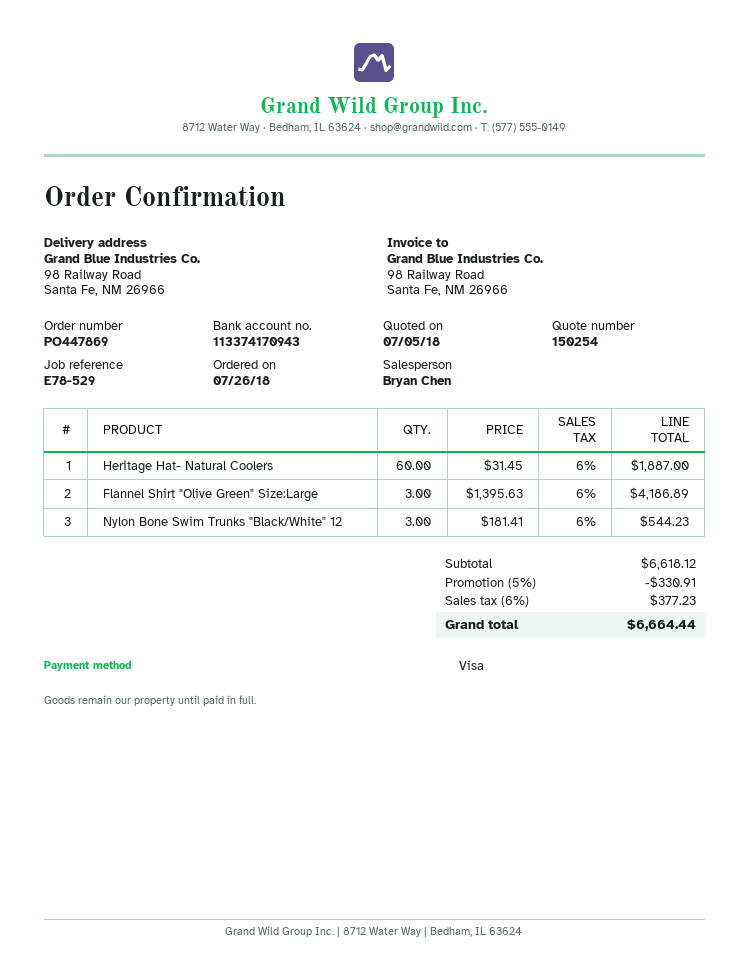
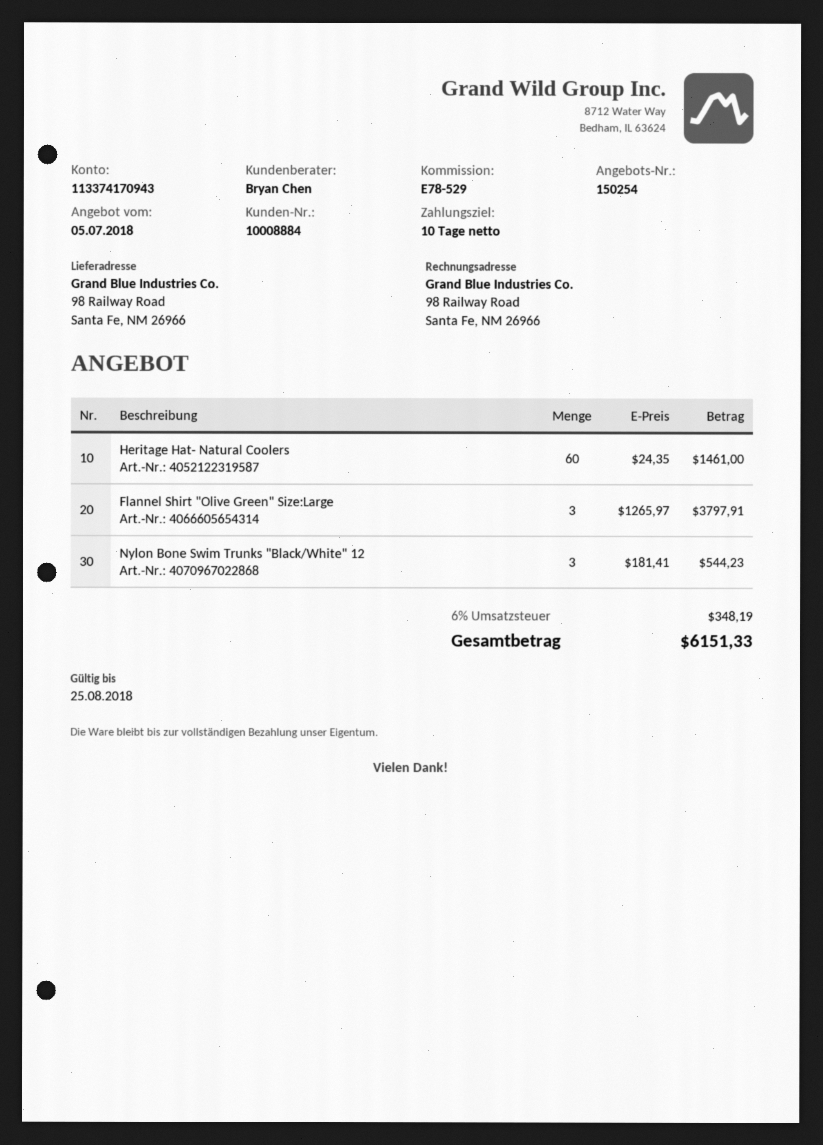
Heritage Hat- Natural Coolers: 60 x 31.45 = 1887.00 -> 60 x 24.35 = 1461.00
Flannel Shirt "Olive Green" Size:Large: 3 x 1395.63 = 4186.89 -> 3 x 1265.97 = 3797.91
discount: 5% = 330.91 -> none
tax: 6% = 377.23 -> 6% = 348.19
total: 6664.44 -> 6151.33

